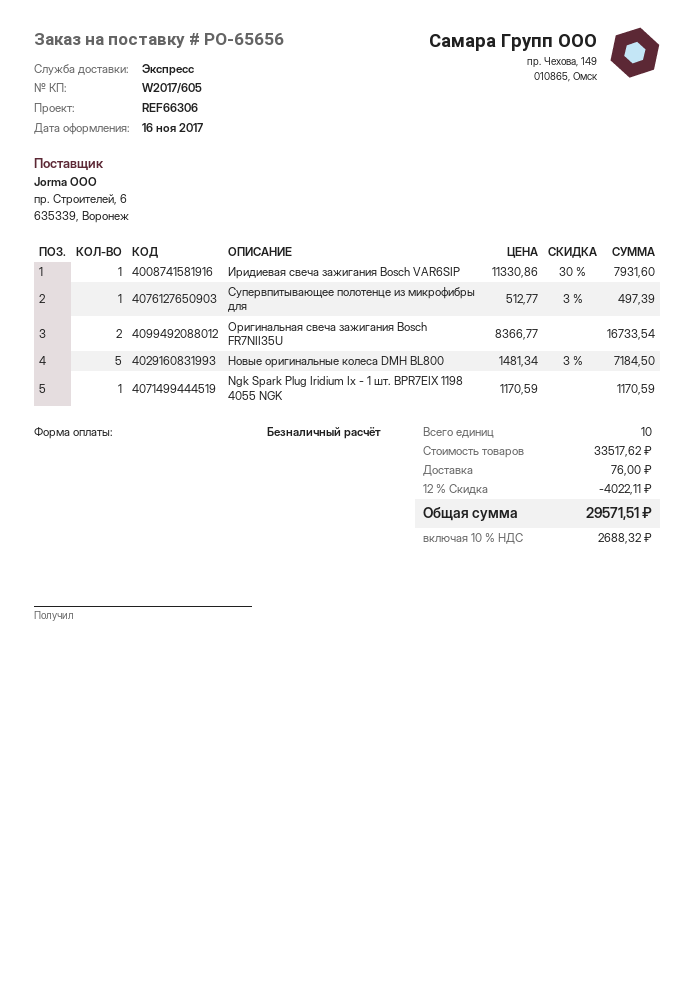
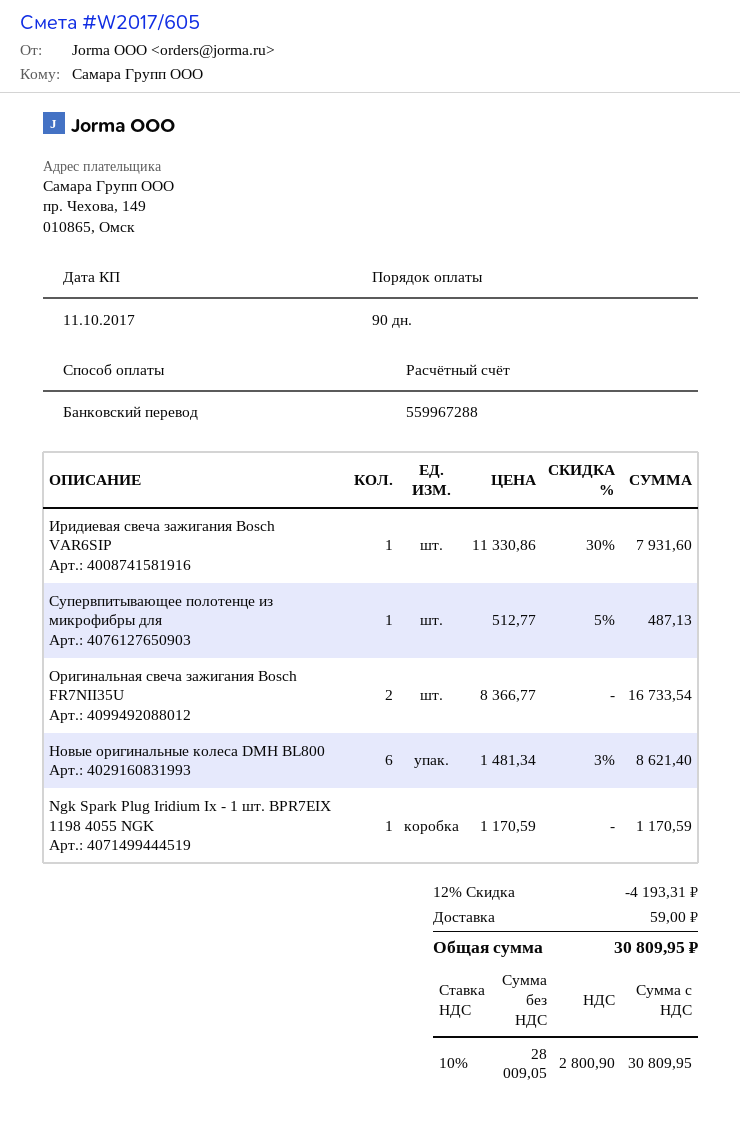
Супервпитывающее полотенце из микрофибры для: 1 x 512.77 - 3% = 497.39 -> 1 x 512.77 - 5% = 487.13
Новые оригинальные колеса DMH BL800: 5 x 1481.34 - 3% = 7184.50 -> 6 x 1481.34 - 3% = 8621.40
discount: 12% = 4022.11 -> 12% = 4193.31
shipping: 76.00 -> 59.00
tax: 10% = 2688.32 -> 10% = 2800.90
total: 29571.51 -> 30809.95

